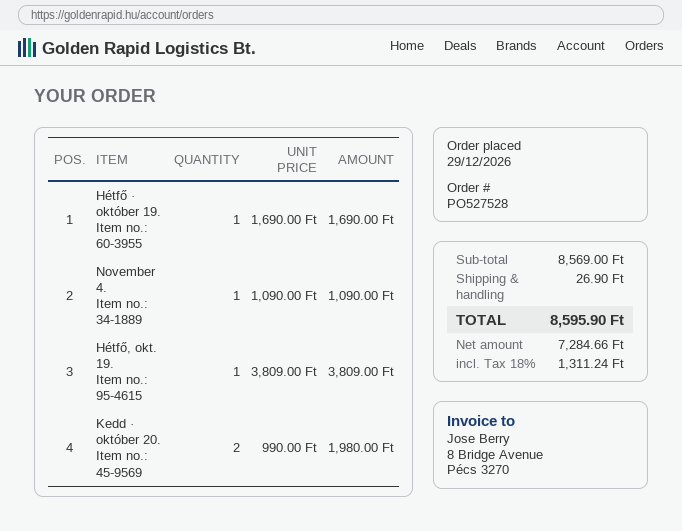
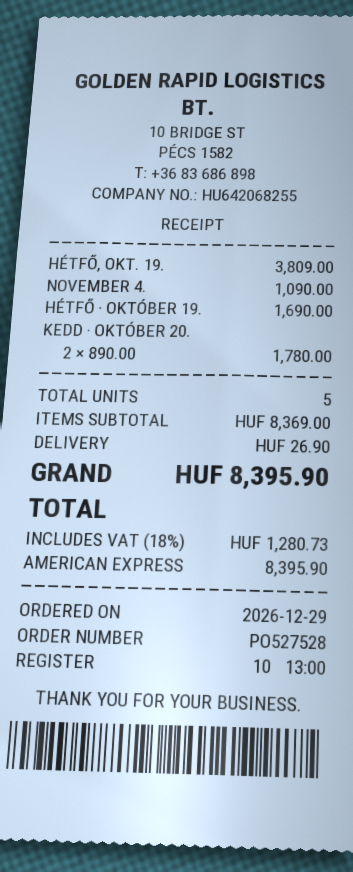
Kedd · október 20.: 2 x 990.00 = 1980.00 -> 2 x 890.00 = 1780.00
subtotal: 8569.00 -> 8369.00
tax: 18% = 1311.24 -> 18% = 1280.73
total: 8595.90 -> 8395.90

